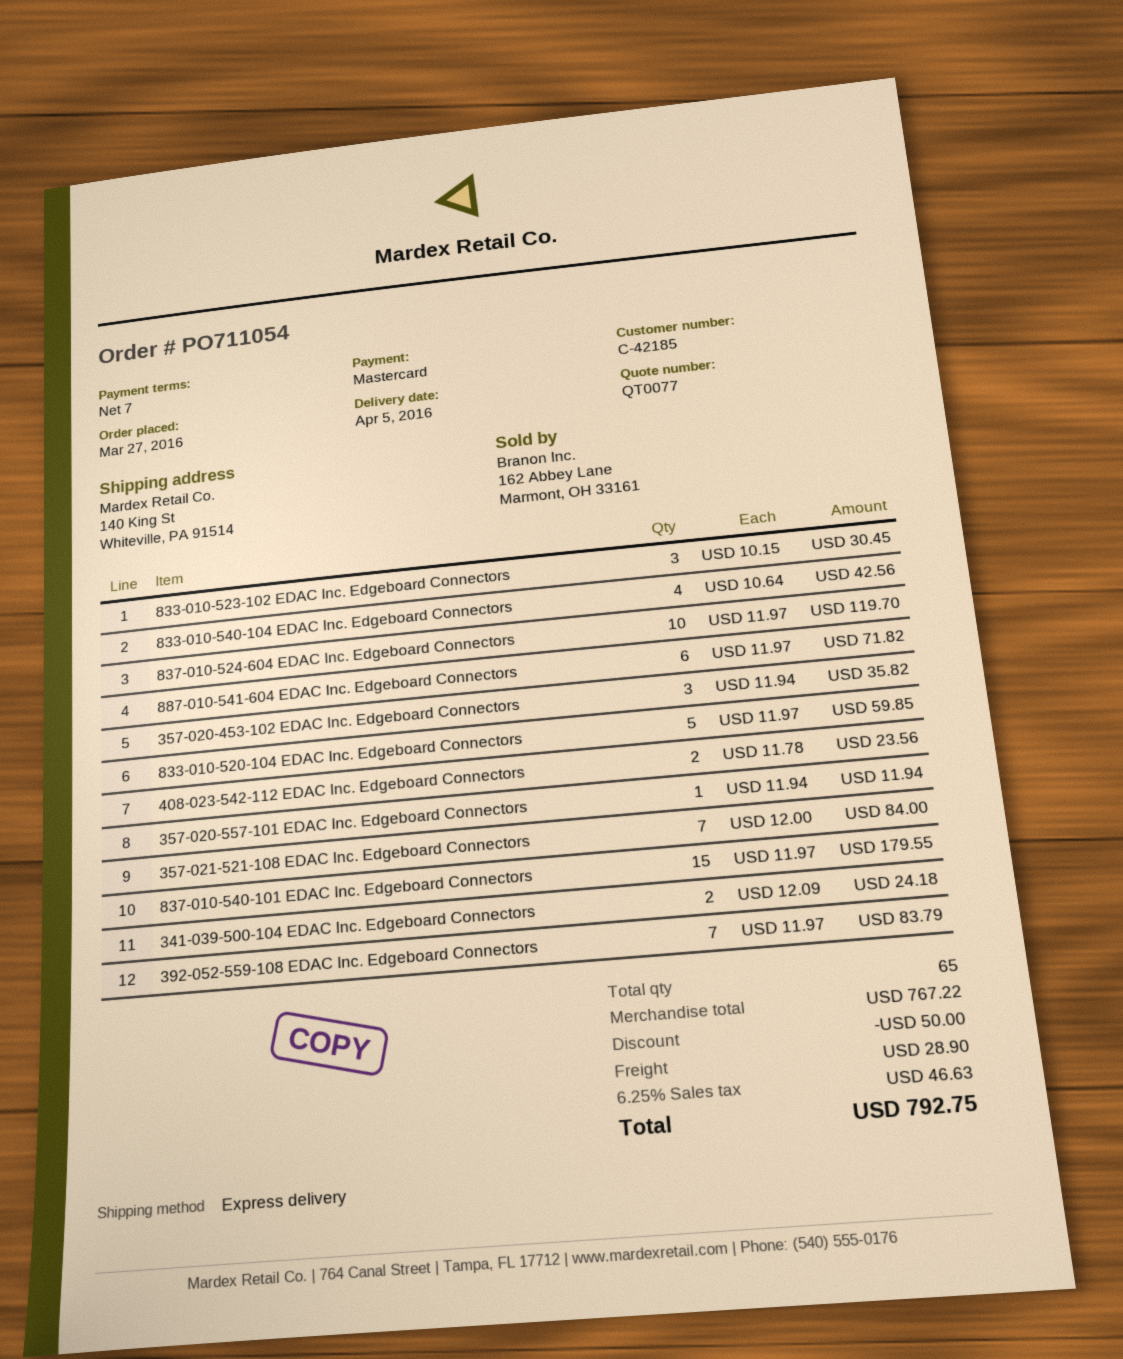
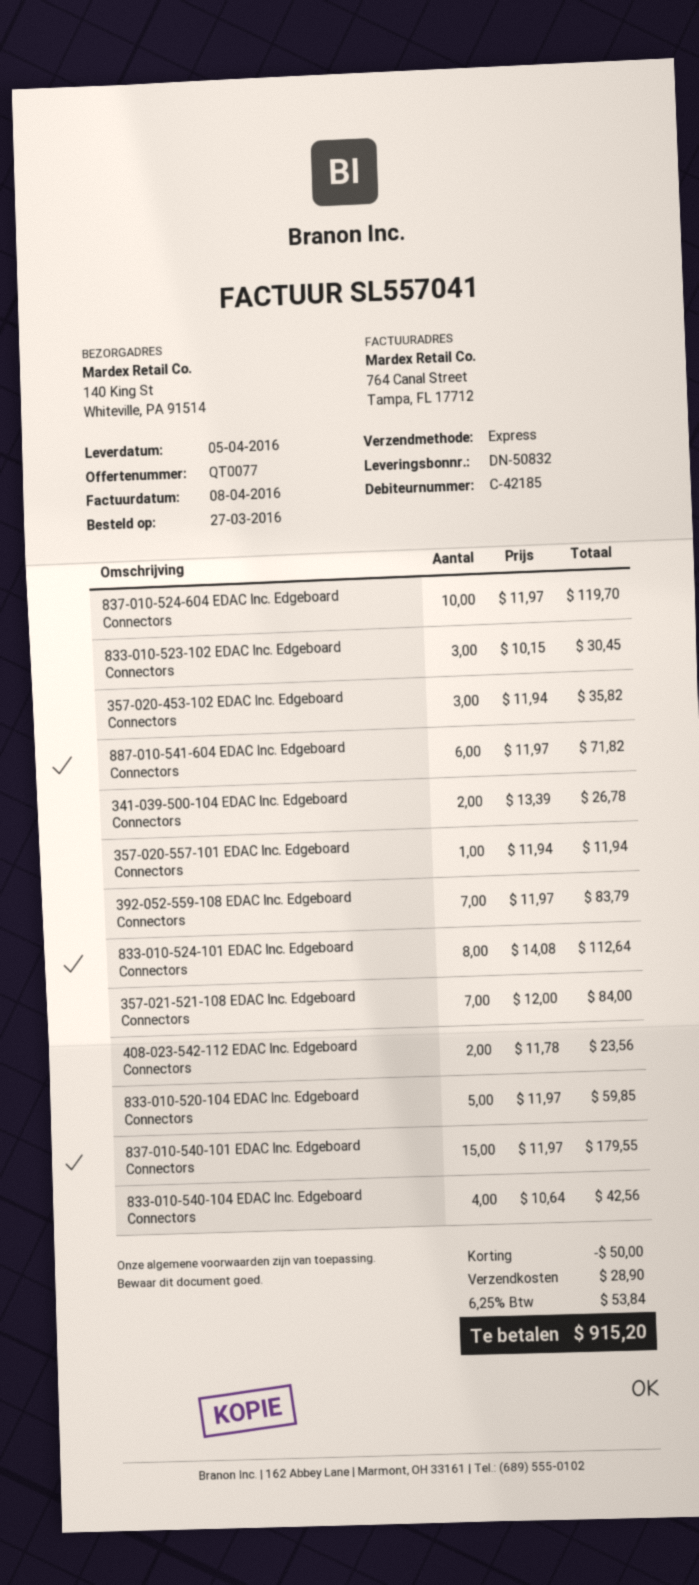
341-039-500-104 EDAC Inc. Edgeboard Connectors: 2 x 12.09 = 24.18 -> 2 x 13.39 = 26.78
833-010-524-101 EDAC Inc. Edgeboard Connectors: none -> 8 x 14.08 = 112.64
tax: 6.25% = 46.63 -> 6.25% = 53.84
total: 792.75 -> 915.20

